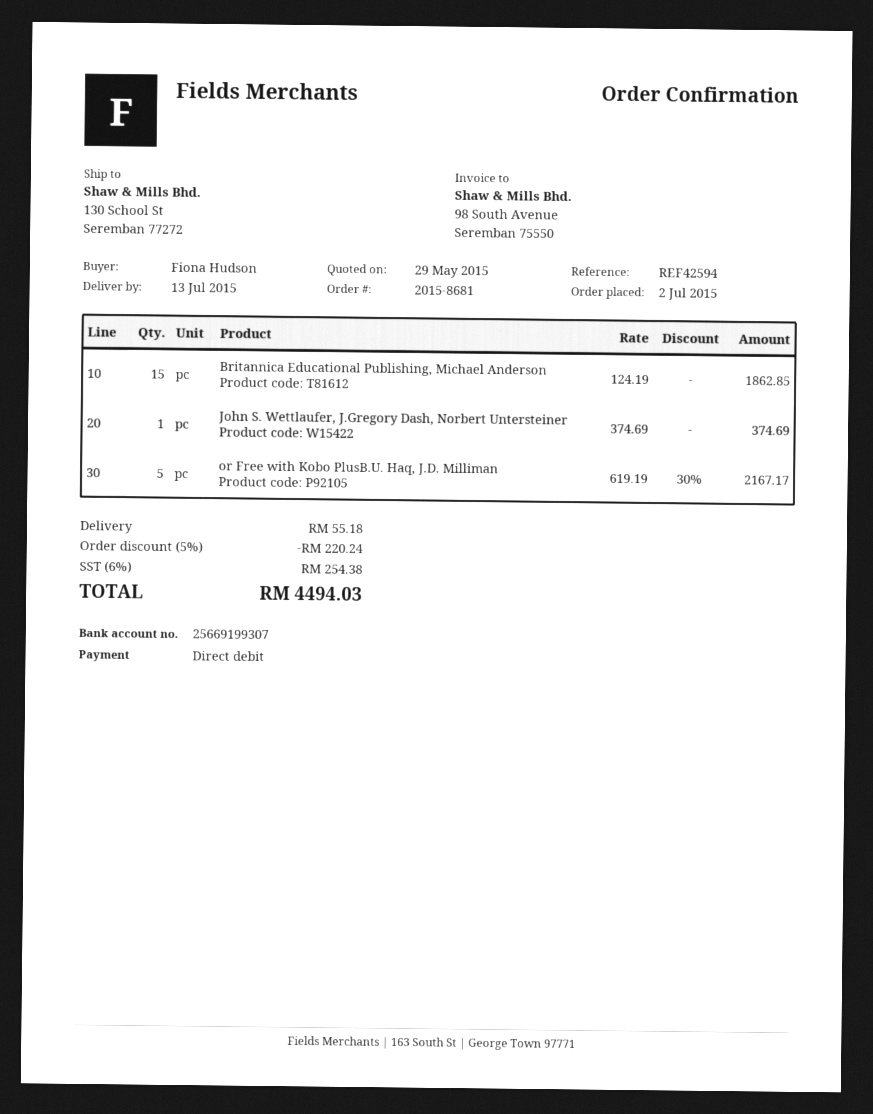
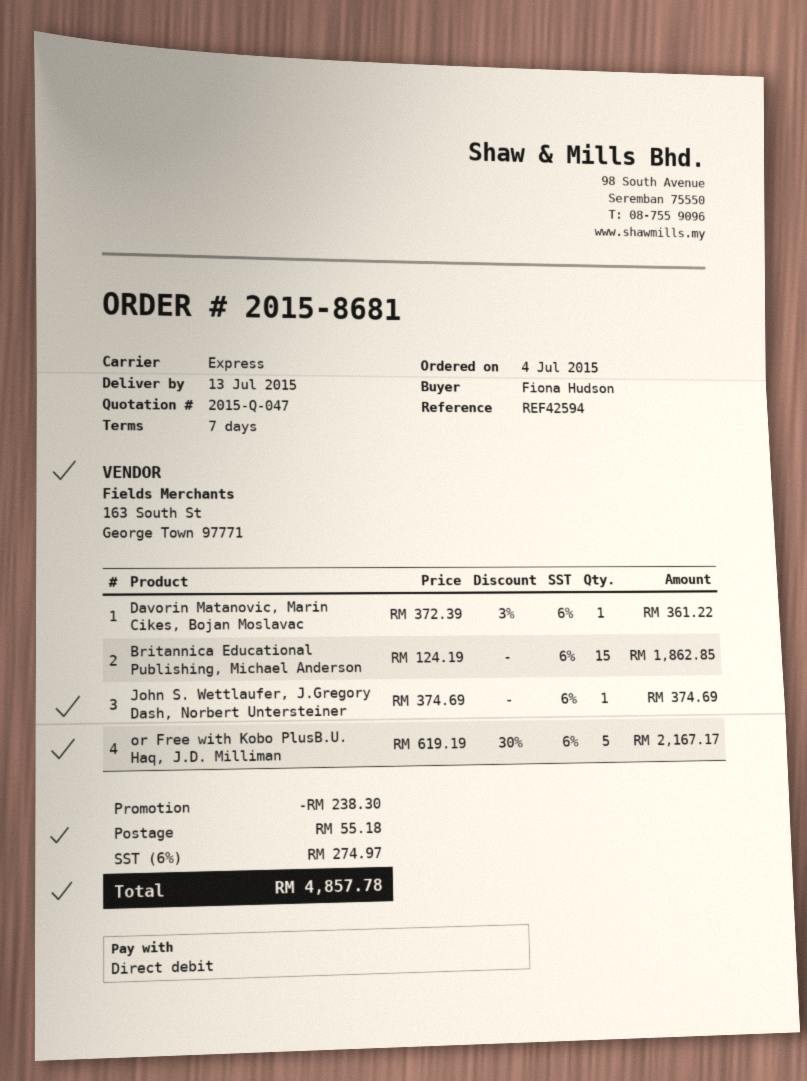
order date: 2015-07-02 -> 2015-07-04
Davorin Matanovic, Marin Cikes, Bojan Moslavac: none -> 1 x 372.39 - 3% = 361.22
discount: 220.24 -> 238.30
tax: 6% = 254.38 -> 6% = 274.97
total: 4494.03 -> 4857.78

